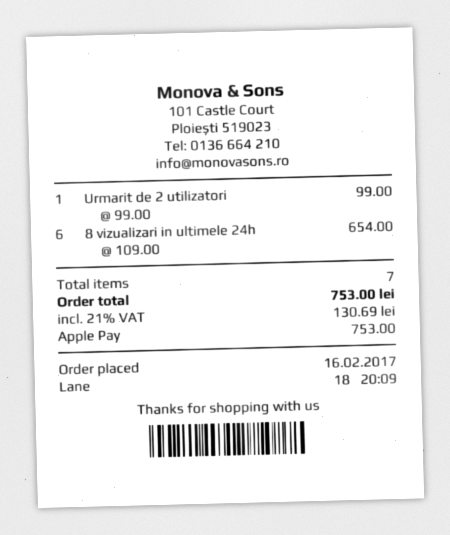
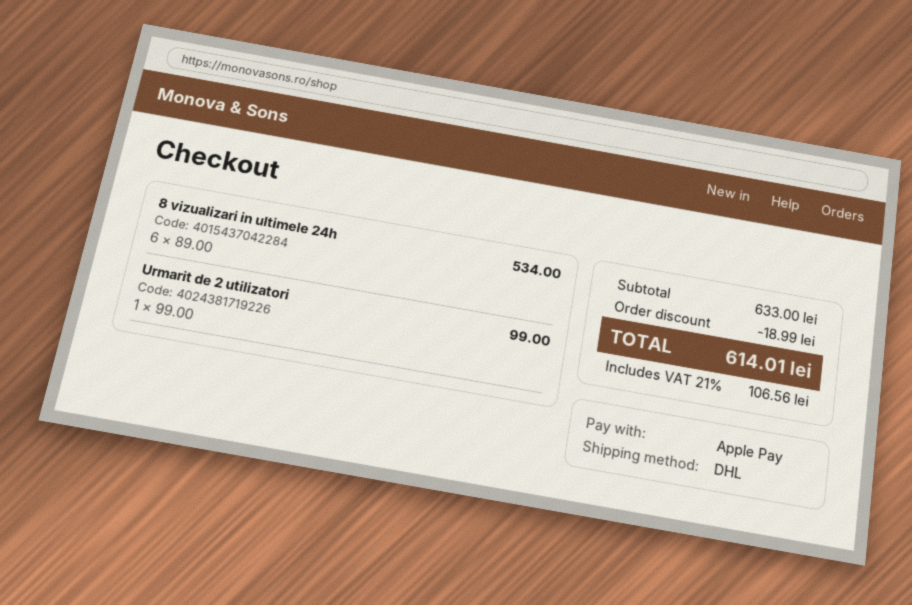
8 vizualizari in ultimele 24h: 6 x 109.00 = 654.00 -> 6 x 89.00 = 534.00
discount: none -> 18.99
tax: 21% = 130.69 -> 21% = 106.56
total: 753.00 -> 614.01

